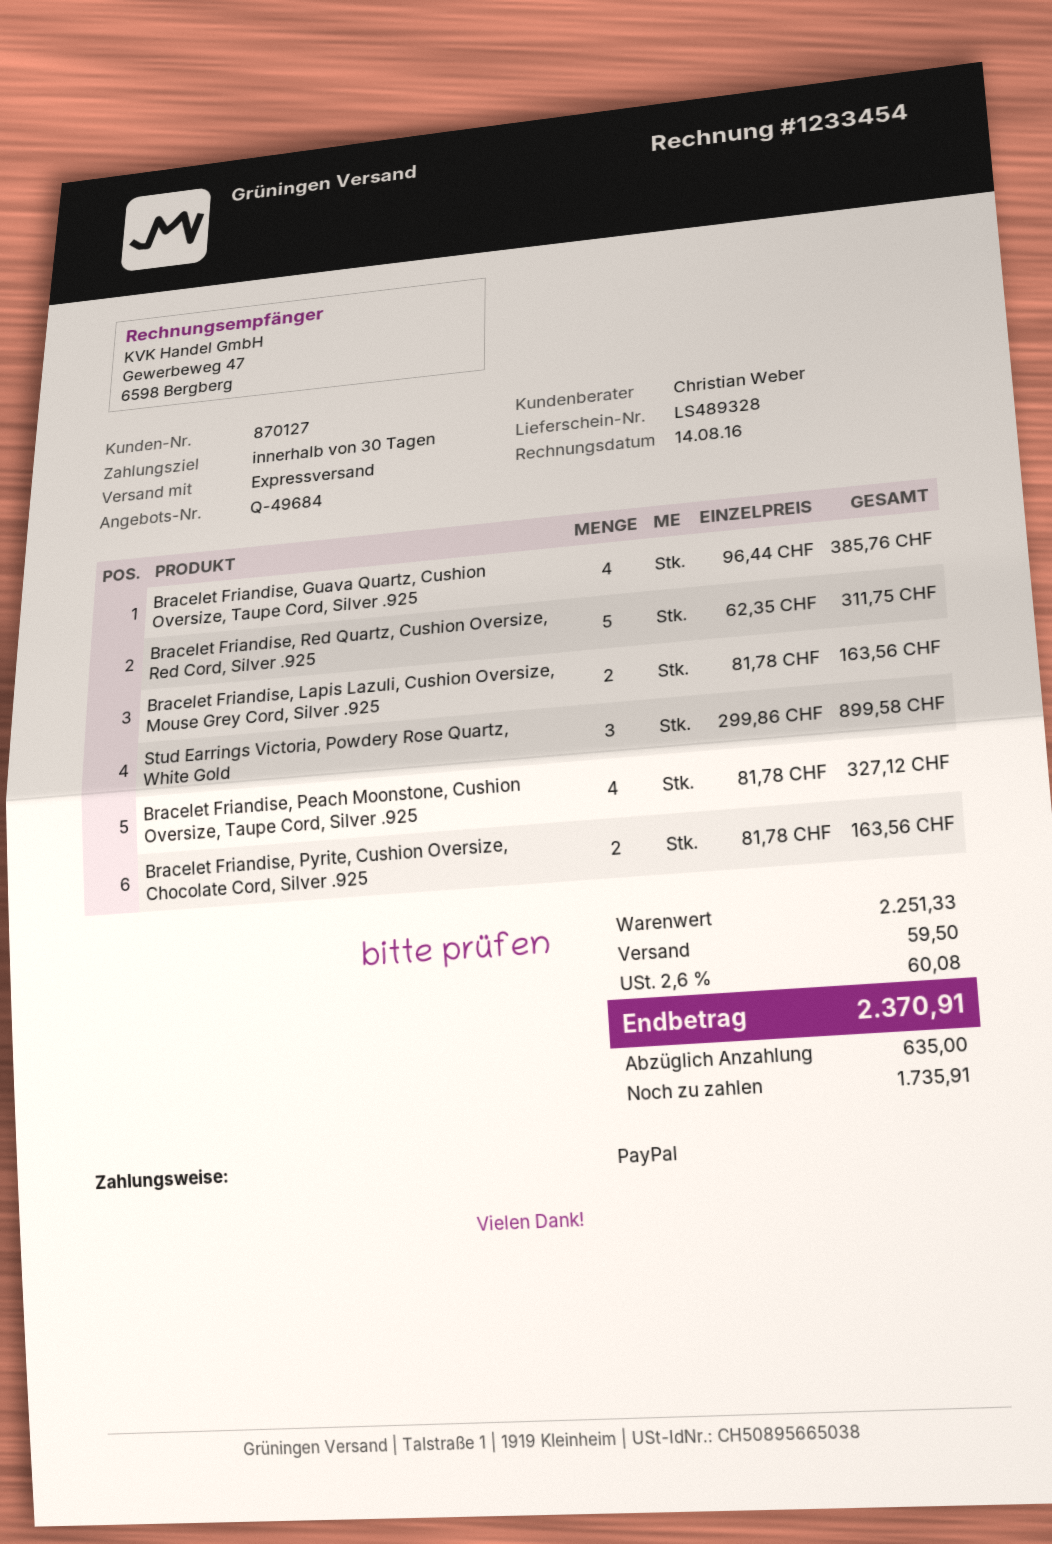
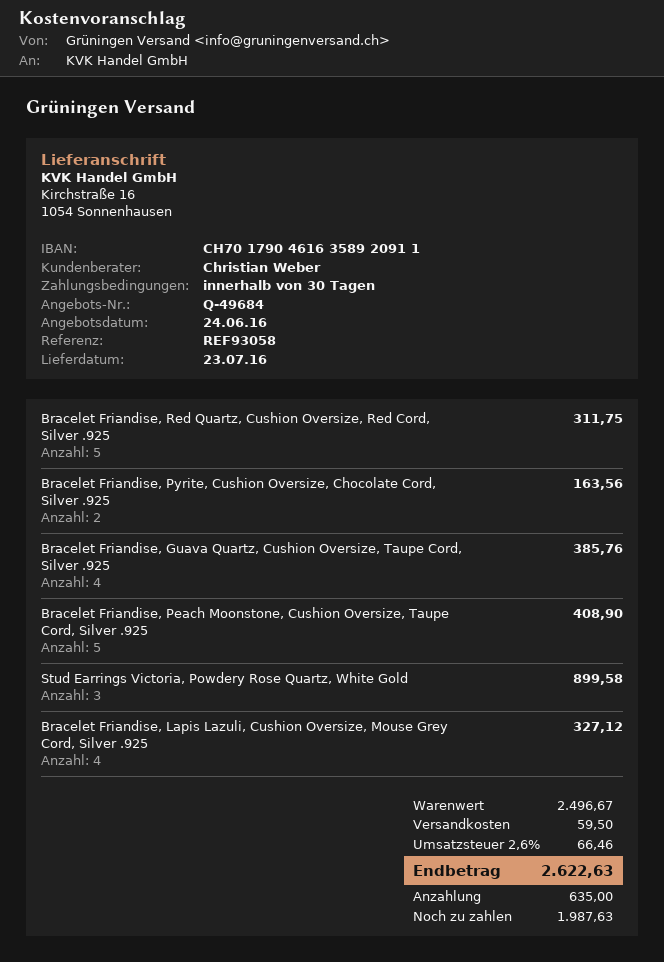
Bracelet Friandise, Lapis Lazuli, Cushion Oversize, Mouse Grey Cord, Silver .925: 2 for 163.56 -> 4 for 327.12
Bracelet Friandise, Peach Moonstone, Cushion Oversize, Taupe Cord, Silver .925: 4 for 327.12 -> 5 for 408.90
subtotal: 2251.33 -> 2496.67
tax: 2.6% = 60.08 -> 2.6% = 66.46
total: 2370.91 -> 2622.63
balance: 1735.91 -> 1987.63

